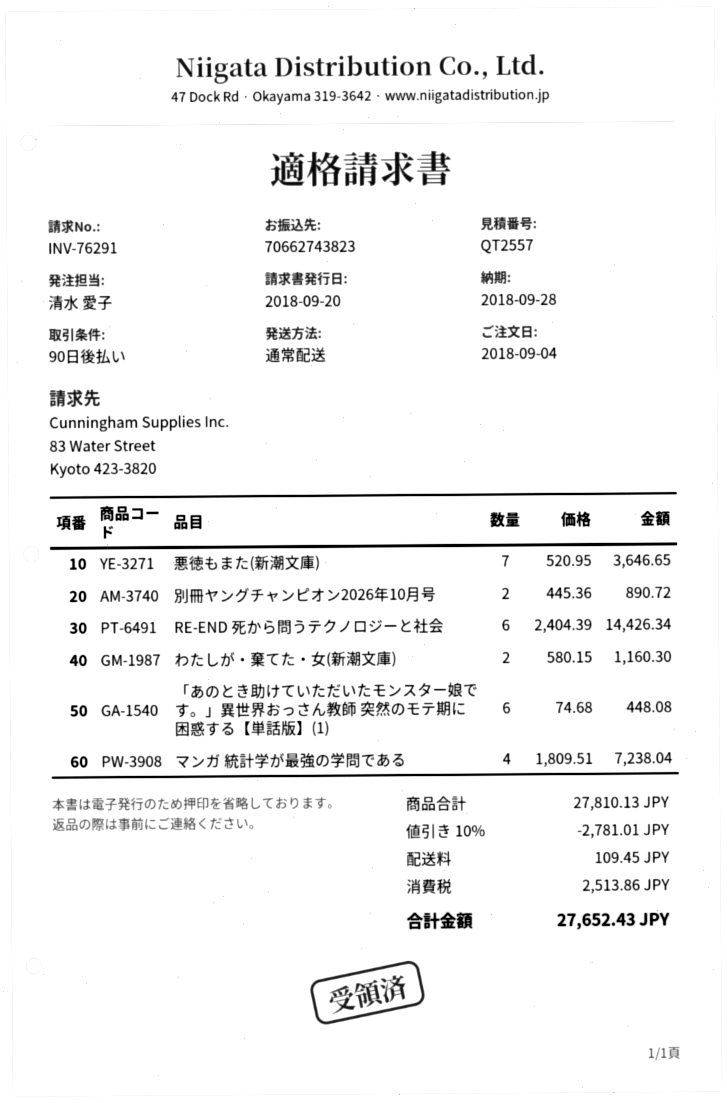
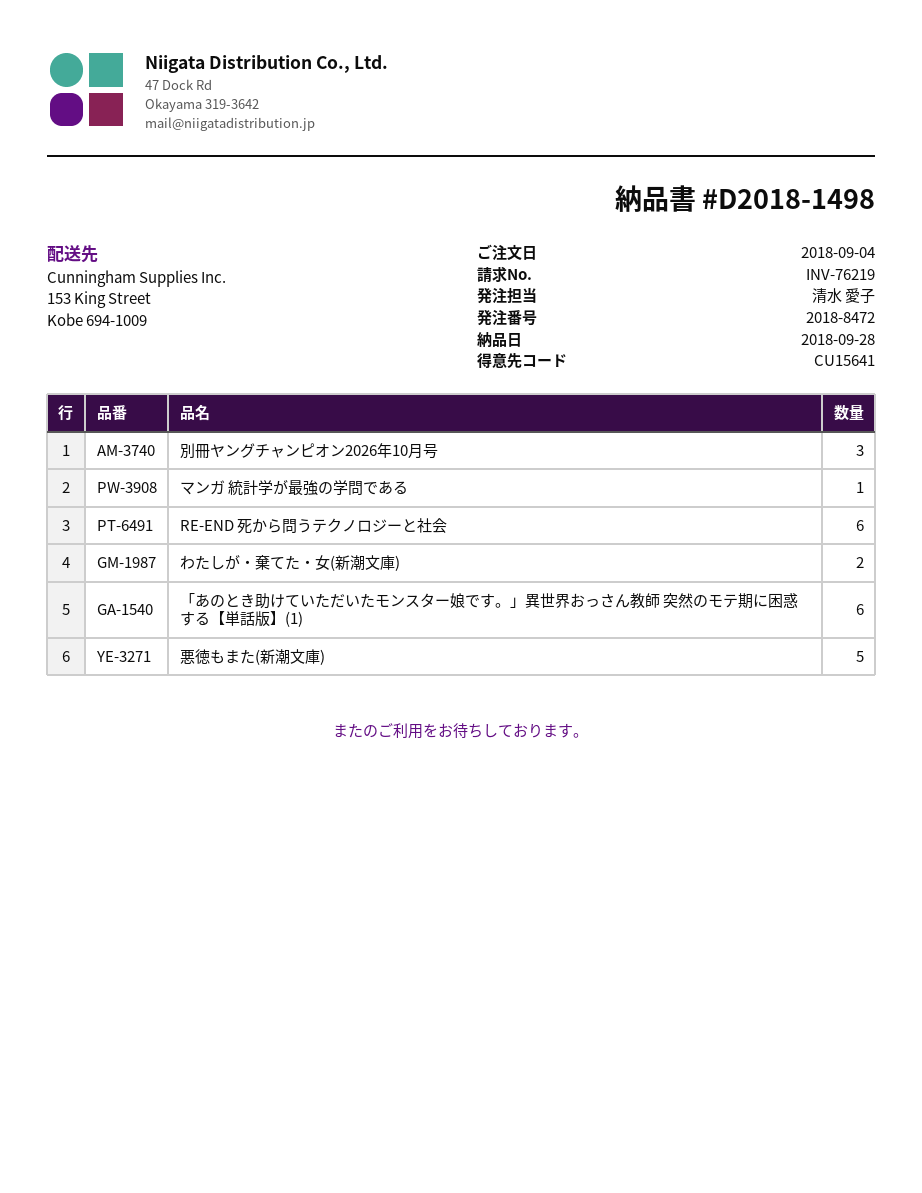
invoice number: INV-76291 -> INV-76219
悪徳もまた(新潮文庫): 7 -> 5
別冊ヤングチャンピオン2026年10月号: 2 -> 3
マンガ 統計学が最強の学問である: 4 -> 1

